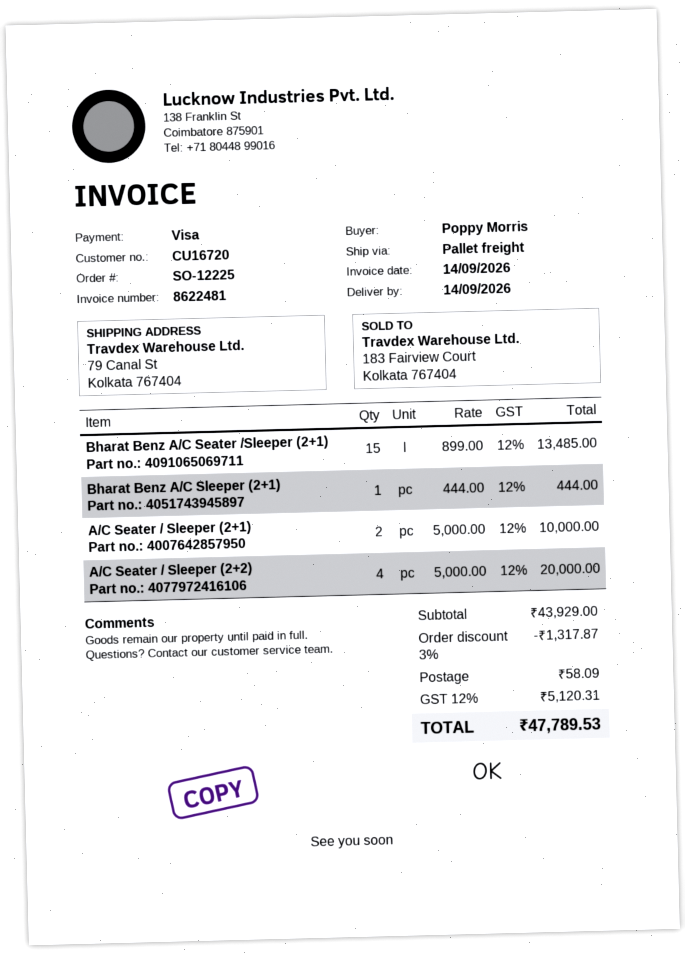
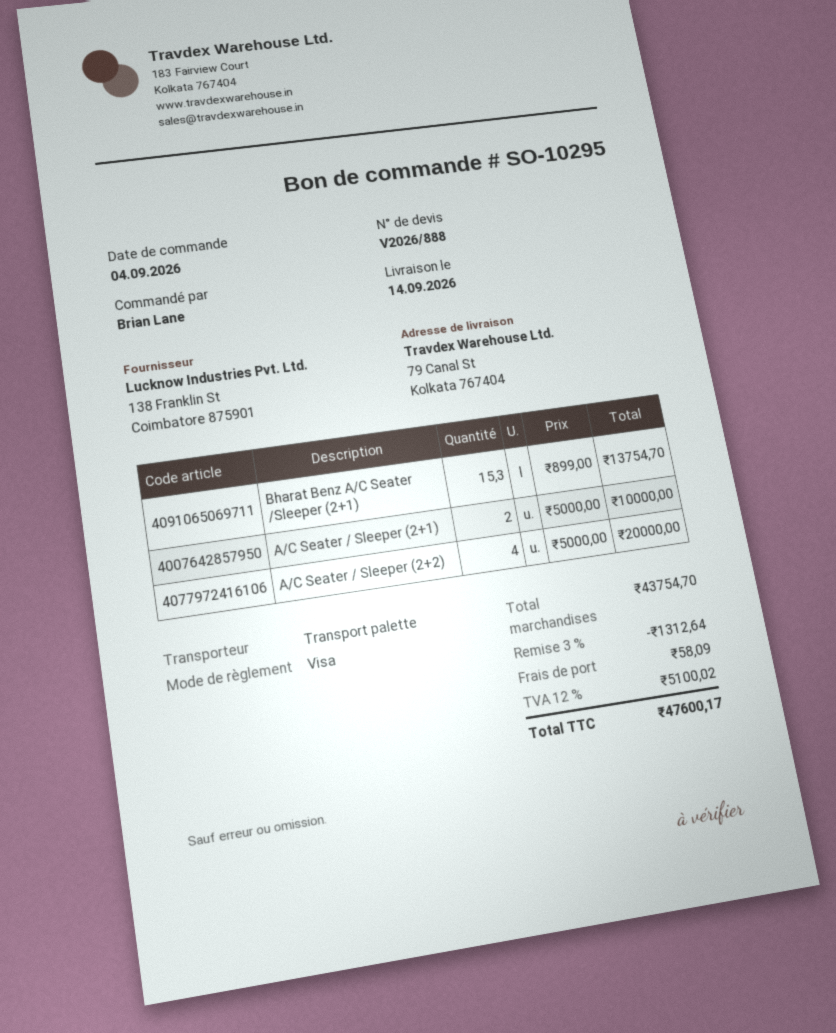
order number: SO-12225 -> SO-10295
ordered by: Poppy Morris -> Brian Lane
Bharat Benz A/C Seater /Sleeper (2+1): 15 x 899.00 = 13485.00 -> 15.3 x 899.00 = 13754.70
Bharat Benz A/C Sleeper (2+1): 1 x 444.00 = 444.00 -> none
subtotal: 43929.00 -> 43754.70
discount: 3% = 1317.87 -> 3% = 1312.64
tax: 12% = 5120.31 -> 12% = 5100.02
total: 47789.53 -> 47600.17

